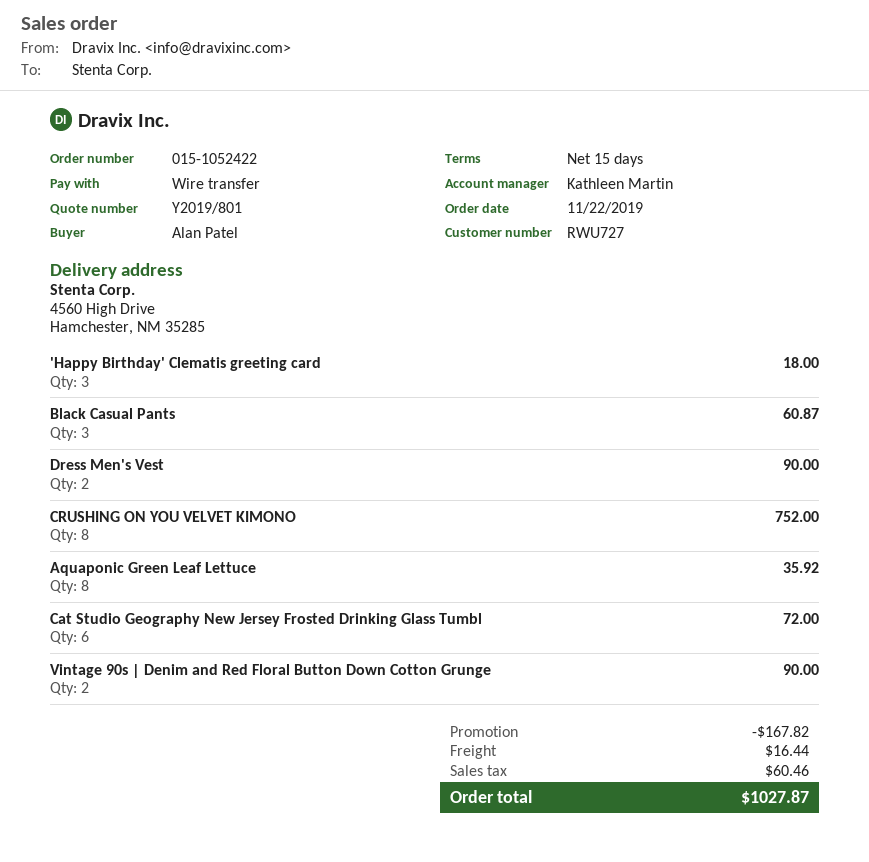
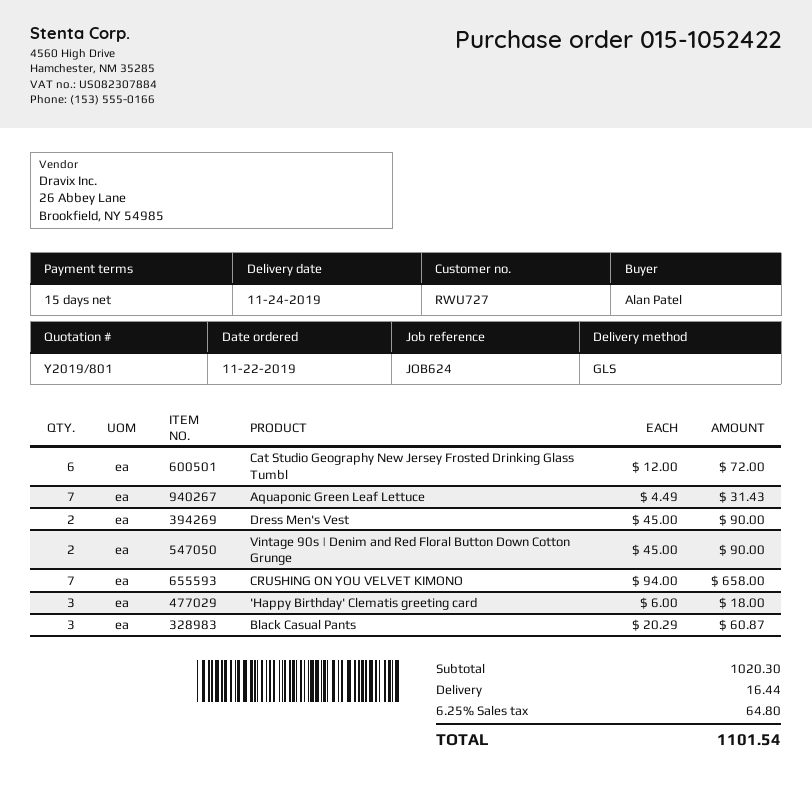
CRUSHING ON YOU VELVET KIMONO: 8 for 752.00 -> 7 for 658.00
Aquaponic Green Leaf Lettuce: 8 for 35.92 -> 7 for 31.43
discount: 167.82 -> none
tax: 60.46 -> 64.80
total: 1027.87 -> 1101.54

